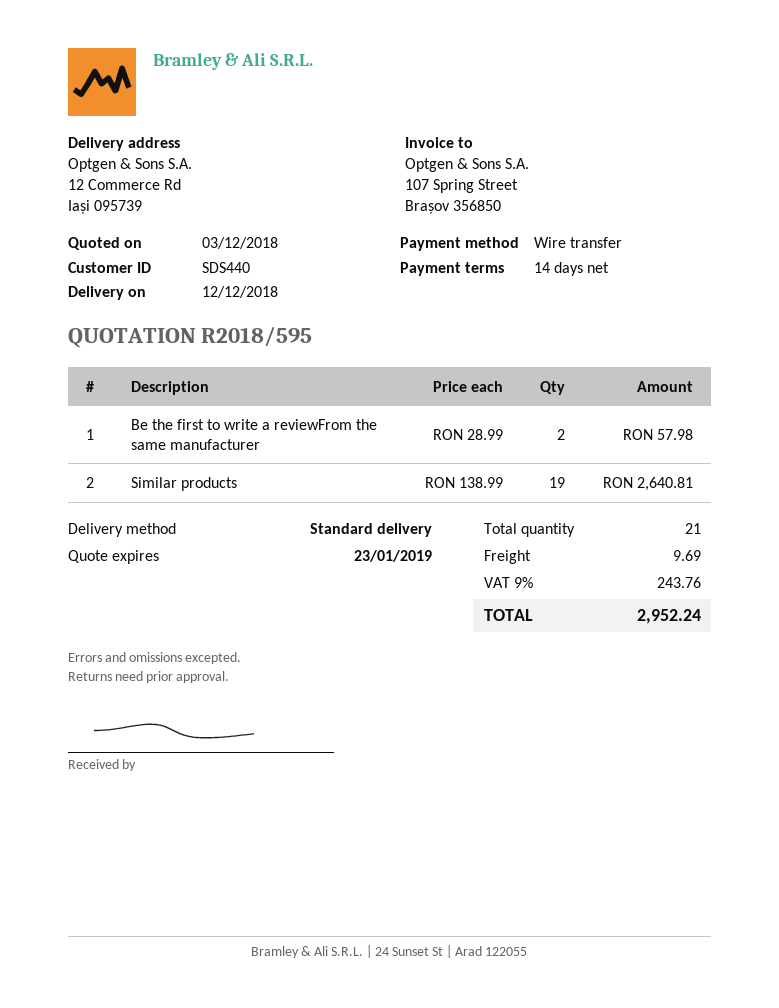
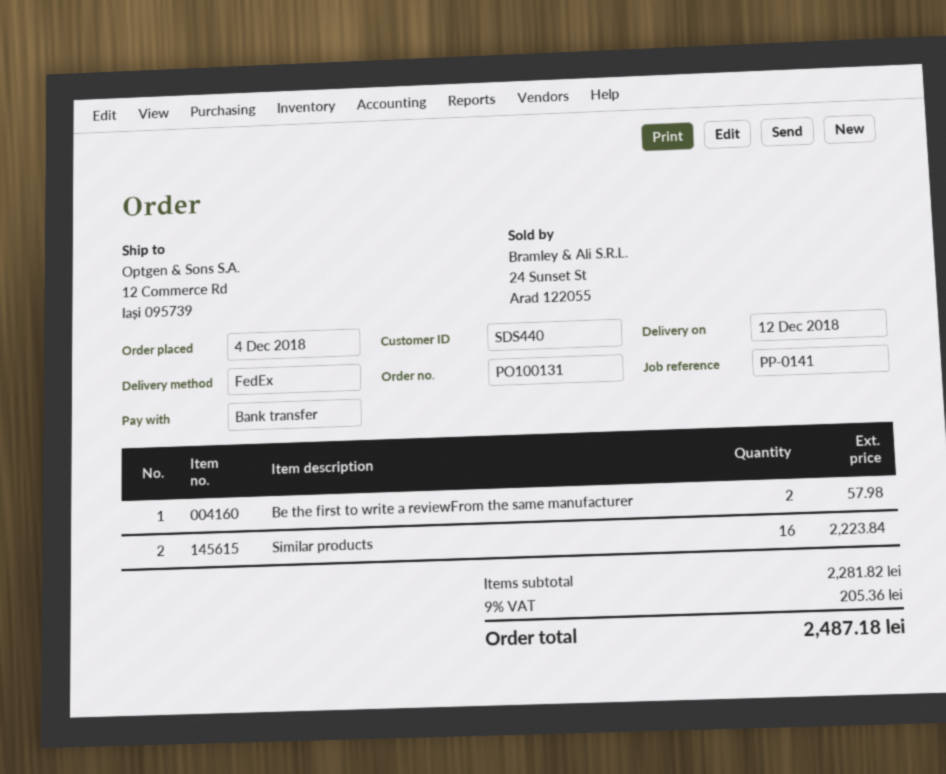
shipping method: standard -> FedEx
Similar products: 19 for 2640.81 -> 16 for 2223.84
shipping: 9.69 -> none
tax: 9% = 243.76 -> 9% = 205.36
total: 2952.24 -> 2487.18

